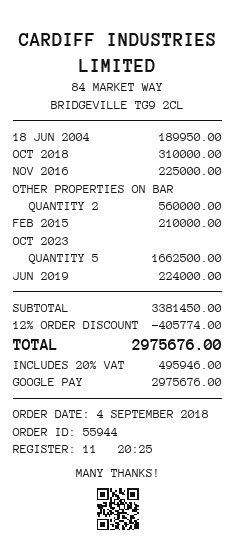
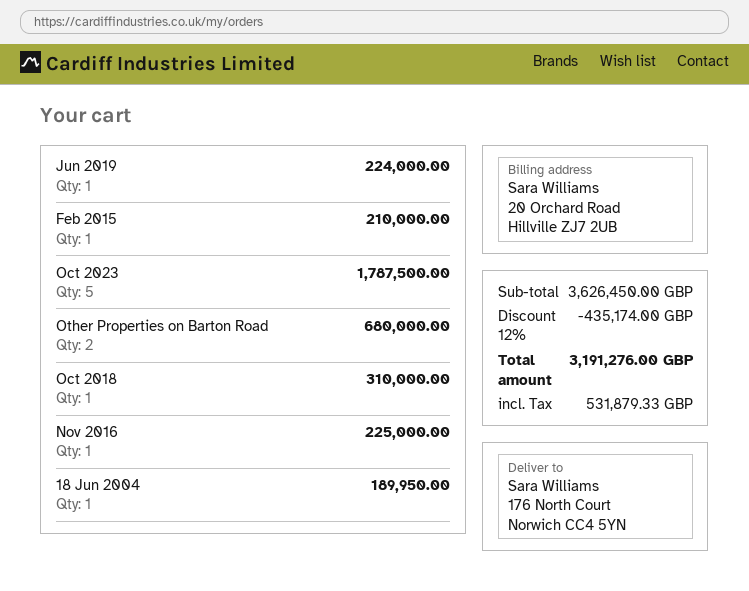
OTHER PROPERTIES ON BAR: 2 for 560000.00 -> 2 for 680000.00
OCT 2023: 5 for 1662500.00 -> 5 for 1787500.00
subtotal: 3381450.00 -> 3626450.00
discount: 12% = 405774.00 -> 12% = 435174.00
tax: 495946.00 -> 531879.33
total: 2975676.00 -> 3191276.00

